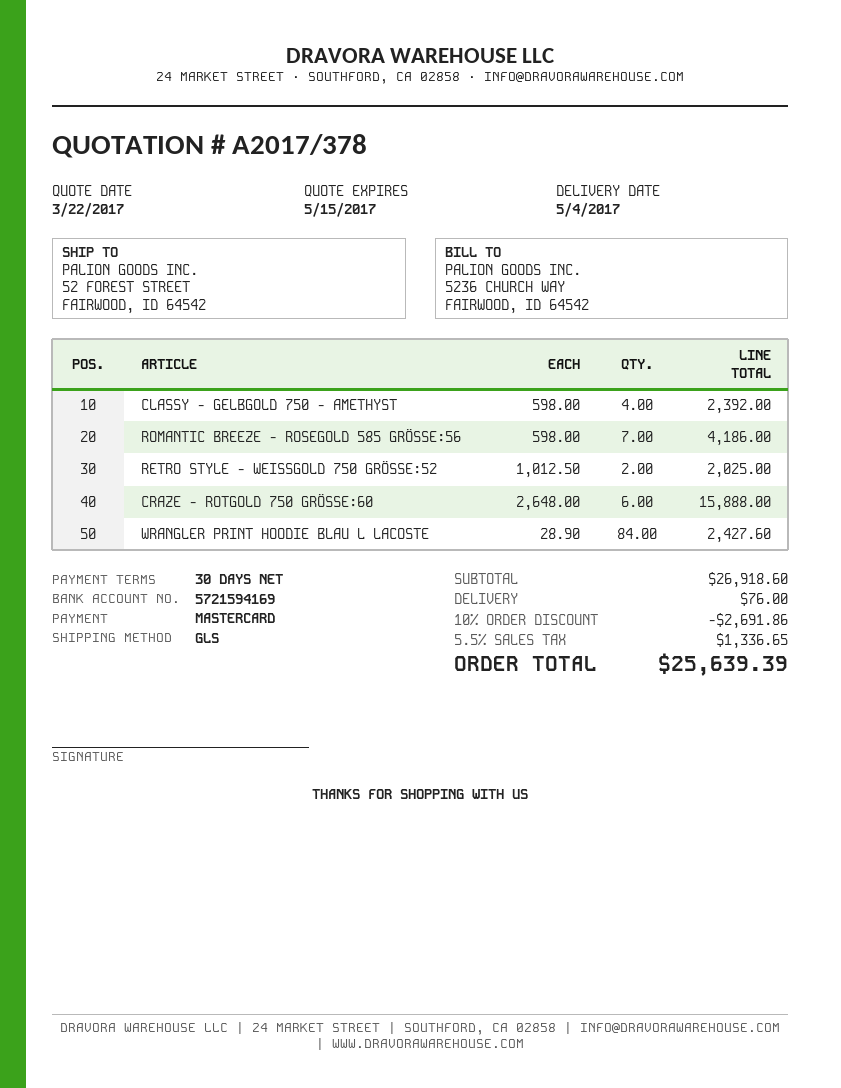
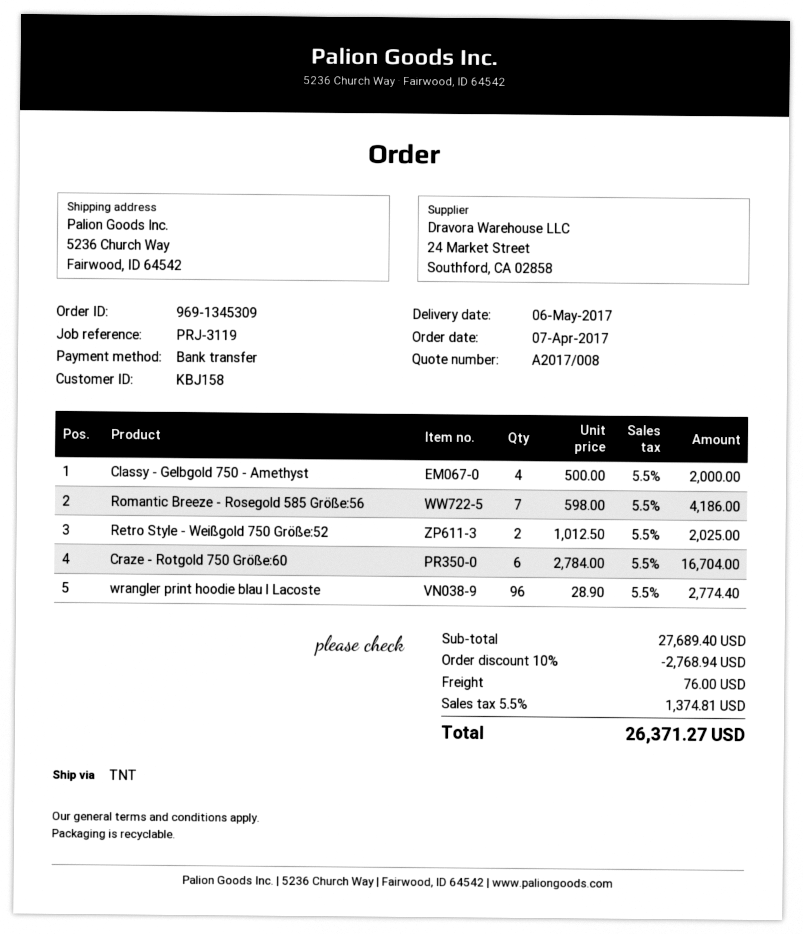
quote number: A2017/378 -> A2017/008
delivery date: 2017-05-04 -> 2017-05-06
payment method: Mastercard -> bank transfer
shipping method: GLS -> TNT
ship to: 52 FOREST STREET, FAIRWOOD, ID 64542 -> 5236 Church Way, Fairwood, ID 64542
CLASSY - GELBGOLD 750 - AMETHYST: 4 x 598.00 = 2392.00 -> 4 x 500.00 = 2000.00
CRAZE - ROTGOLD 750 GRÖSSE:60: 6 x 2648.00 = 15888.00 -> 6 x 2784.00 = 16704.00
WRANGLER PRINT HOODIE BLAU L LACOSTE: 84 x 28.90 = 2427.60 -> 96 x 28.90 = 2774.40
subtotal: 26918.60 -> 27689.40
discount: 10% = 2691.86 -> 10% = 2768.94
tax: 5.5% = 1336.65 -> 5.5% = 1374.81
total: 25639.39 -> 26371.27

